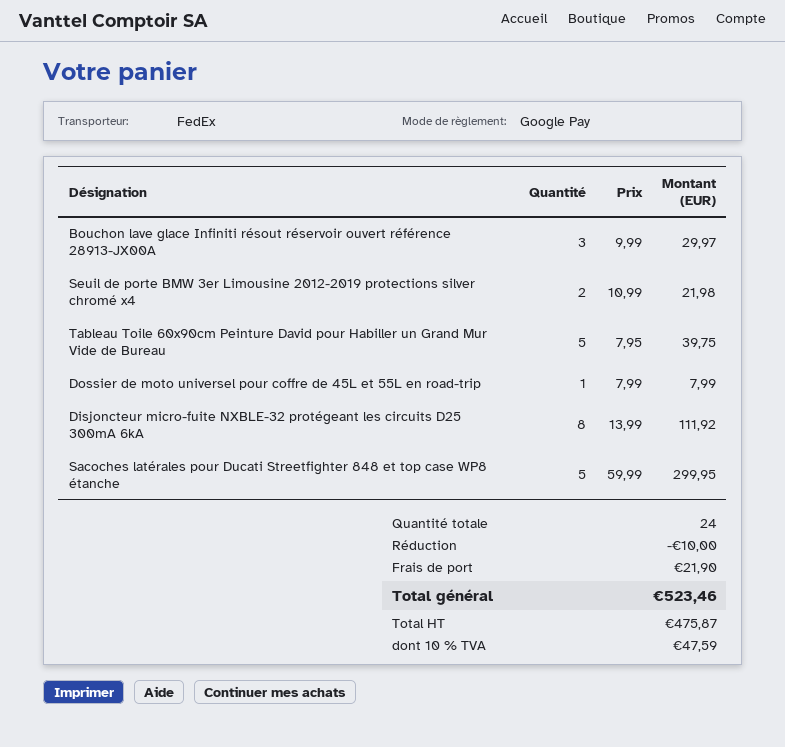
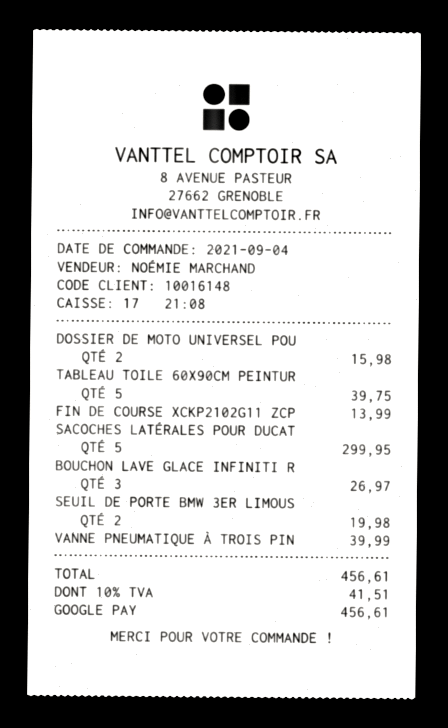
Bouchon lave glace Infiniti résout réservoir ouvert référence 28913-JX00A: 3 for 29.97 -> 3 for 26.97
Seuil de porte BMW 3er Limousine 2012-2019 protections silver chromé x4: 2 for 21.98 -> 2 for 19.98
Dossier de moto universel pour coffre de 45L et 55L en road-trip: 1 for 7.99 -> 2 for 15.98
Disjoncteur micro-fuite NXBLE-32 protégeant les circuits D25 300mA 6kA: 8 for 111.92 -> none
FIN DE COURSE XCKP2102G11 ZCP: none -> 1 for 13.99
VANNE PNEUMATIQUE À TROIS PIN: none -> 1 for 39.99
discount: 10.00 -> none
shipping: 21.90 -> none
tax: 10% = 47.59 -> 10% = 41.51
total: 523.46 -> 456.61

